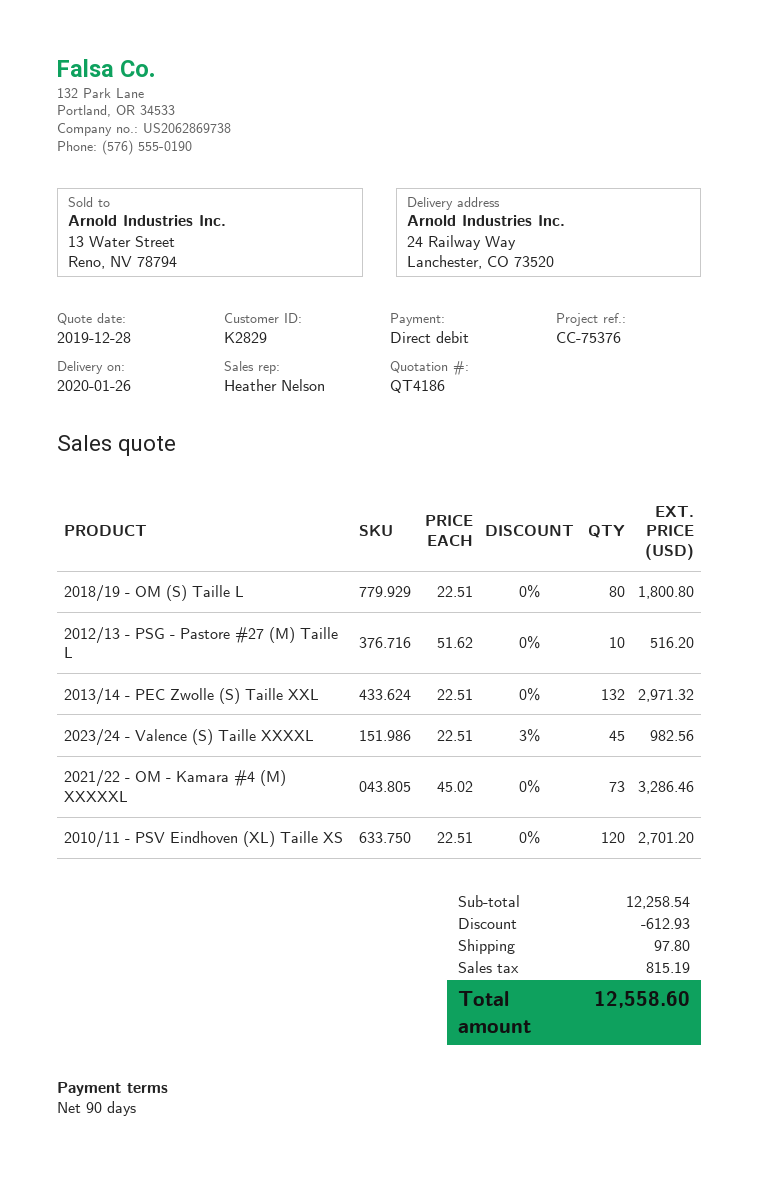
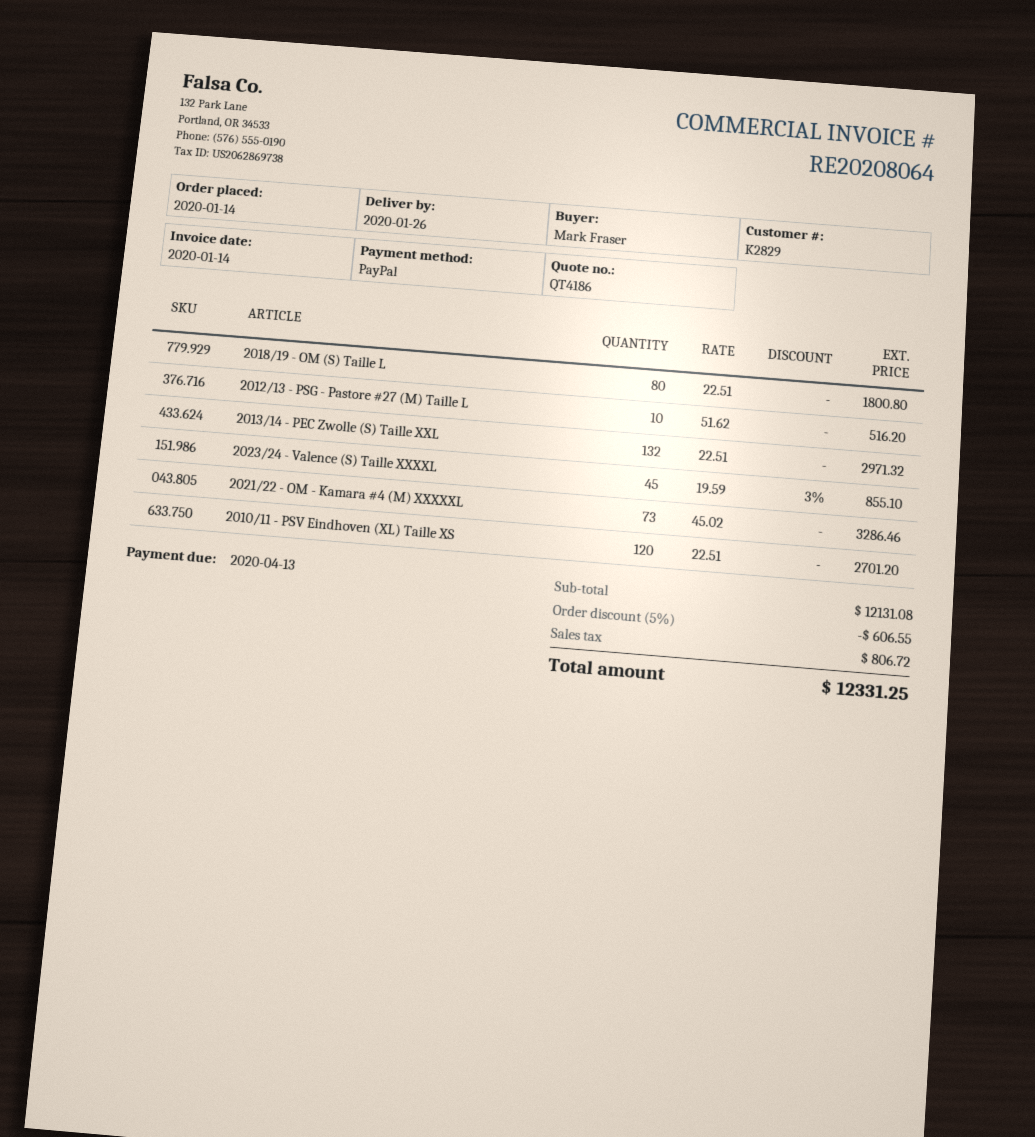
payment method: direct debit -> PayPal
2023/24 - Valence (S) Taille XXXXL: 45 x 22.51 - 3% = 982.56 -> 45 x 19.59 - 3% = 855.10
subtotal: 12258.54 -> 12131.08
discount: 612.93 -> 606.55
shipping: 97.80 -> none
tax: 815.19 -> 806.72
total: 12558.60 -> 12331.25

